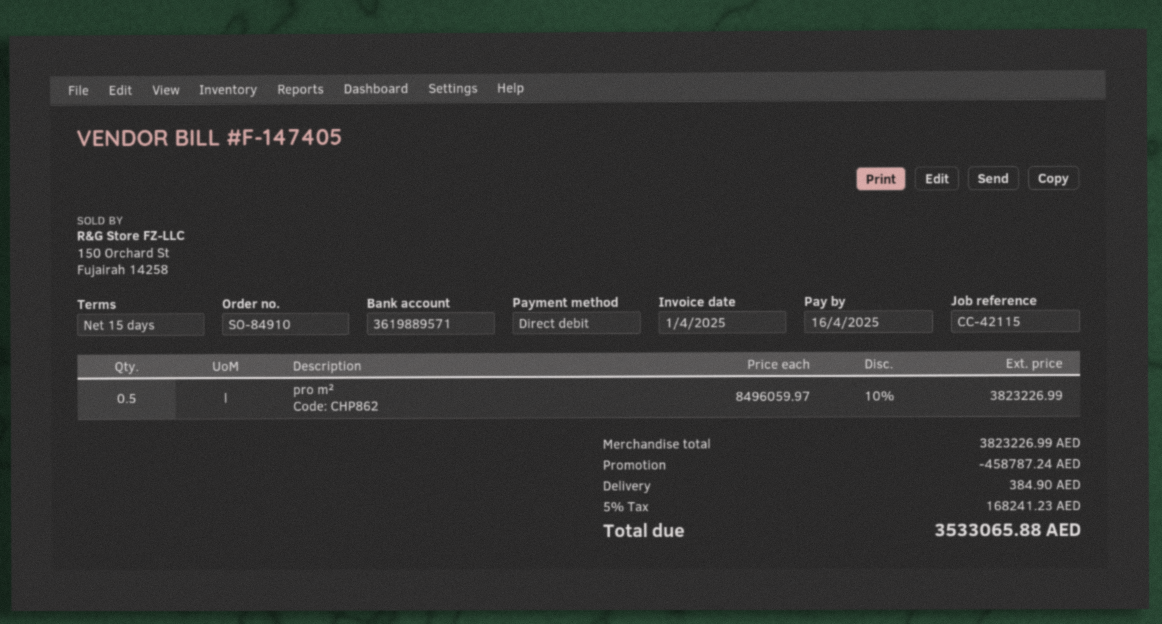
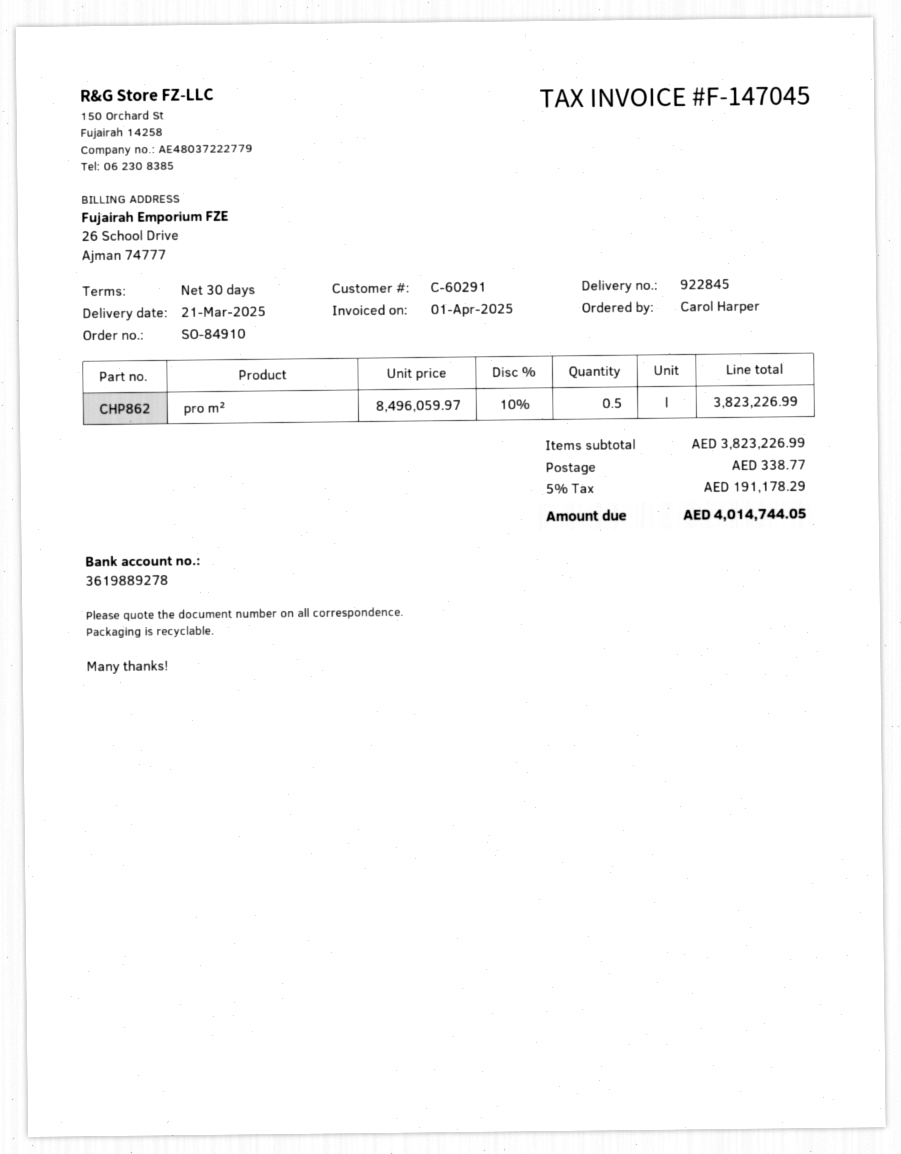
invoice number: F-147405 -> F-147045
payment terms: 15 days -> 30 days
bank account: 3619889571 -> 3619889278
discount: 458787.24 -> none
shipping: 384.90 -> 338.77
tax: 5% = 168241.23 -> 5% = 191178.29
total: 3533065.88 -> 4014744.05

